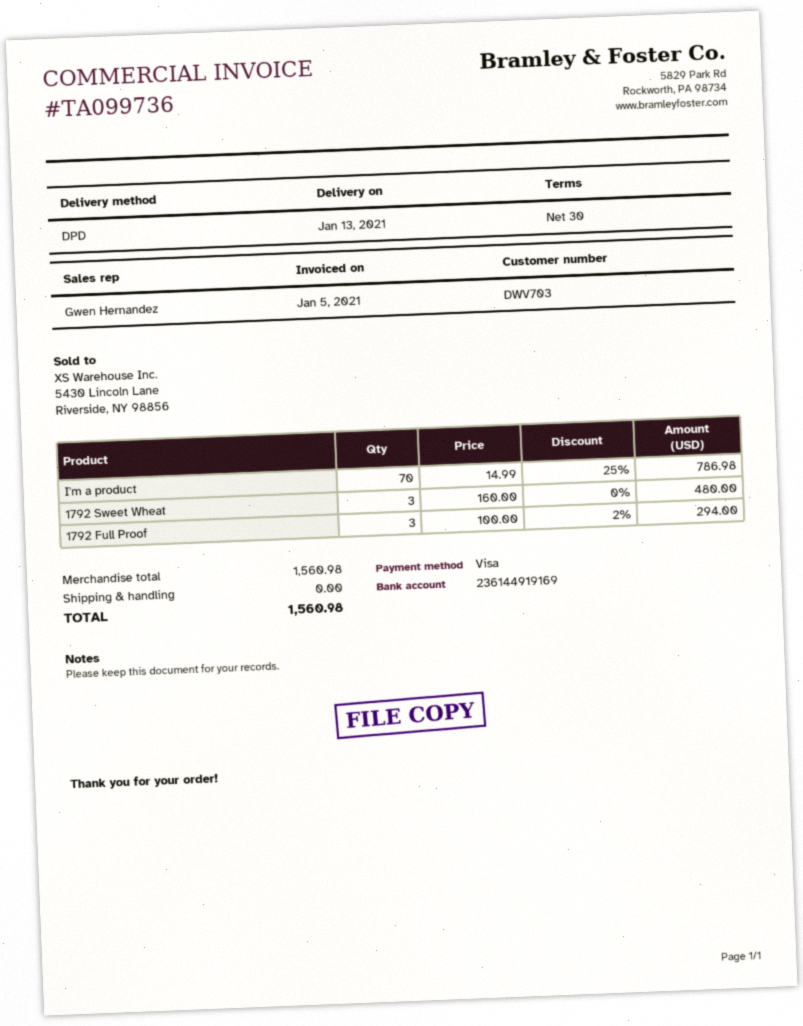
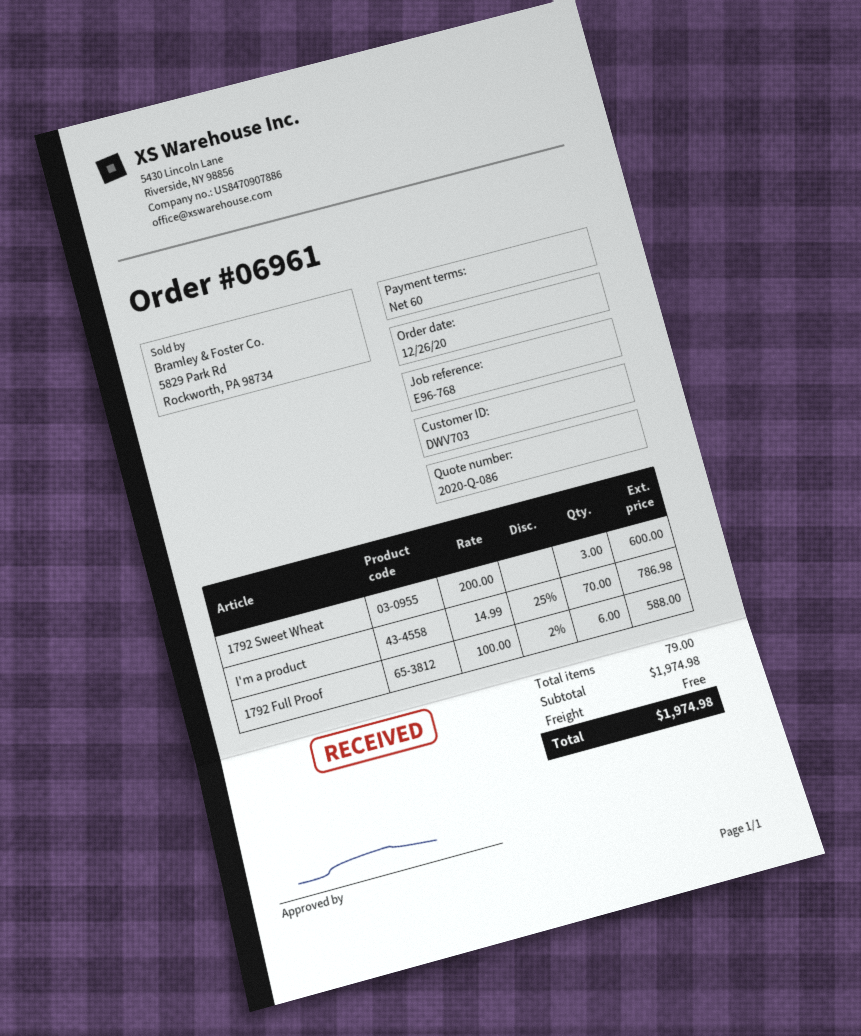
payment terms: 30 days -> 60 days
1792 Sweet Wheat: 3 x 160.00 = 480.00 -> 3 x 200.00 = 600.00
1792 Full Proof: 3 x 100.00 - 2% = 294.00 -> 6 x 100.00 - 2% = 588.00
subtotal: 1560.98 -> 1974.98
total: 1560.98 -> 1974.98

